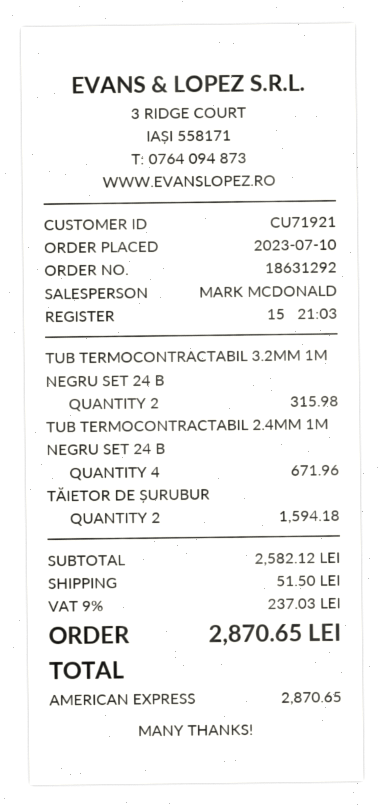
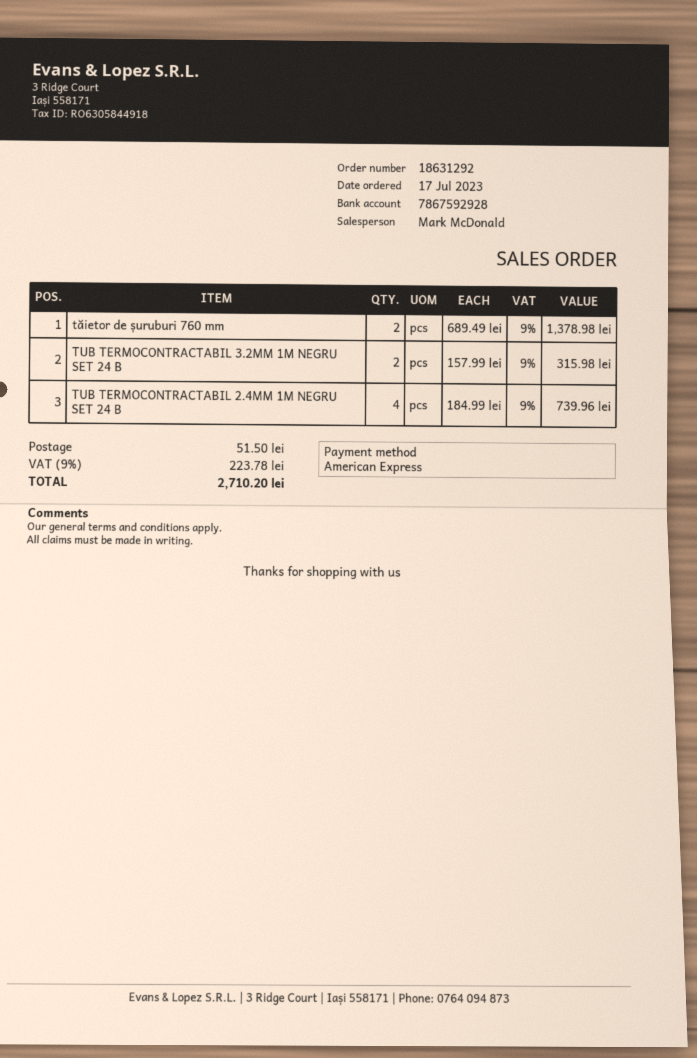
order date: 2023-07-10 -> 2023-07-17
TUB TERMOCONTRACTABIL 2.4MM 1M NEGRU SET 24 B: 4 for 671.96 -> 4 for 739.96
TĂIETOR DE ȘURUBUR: 2 for 1594.18 -> 2 for 1378.98
tax: 9% = 237.03 -> 9% = 223.78
total: 2870.65 -> 2710.20

